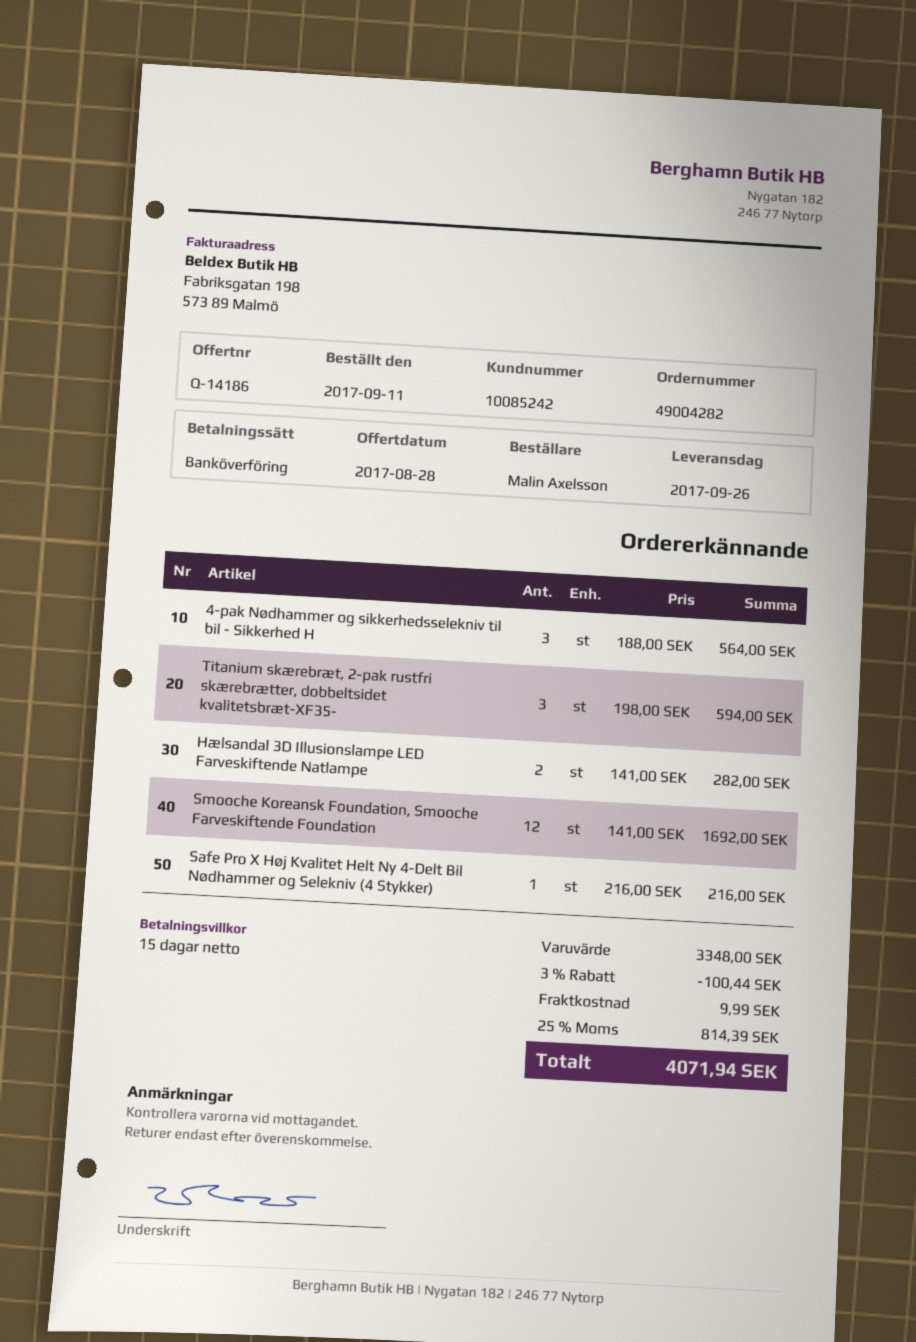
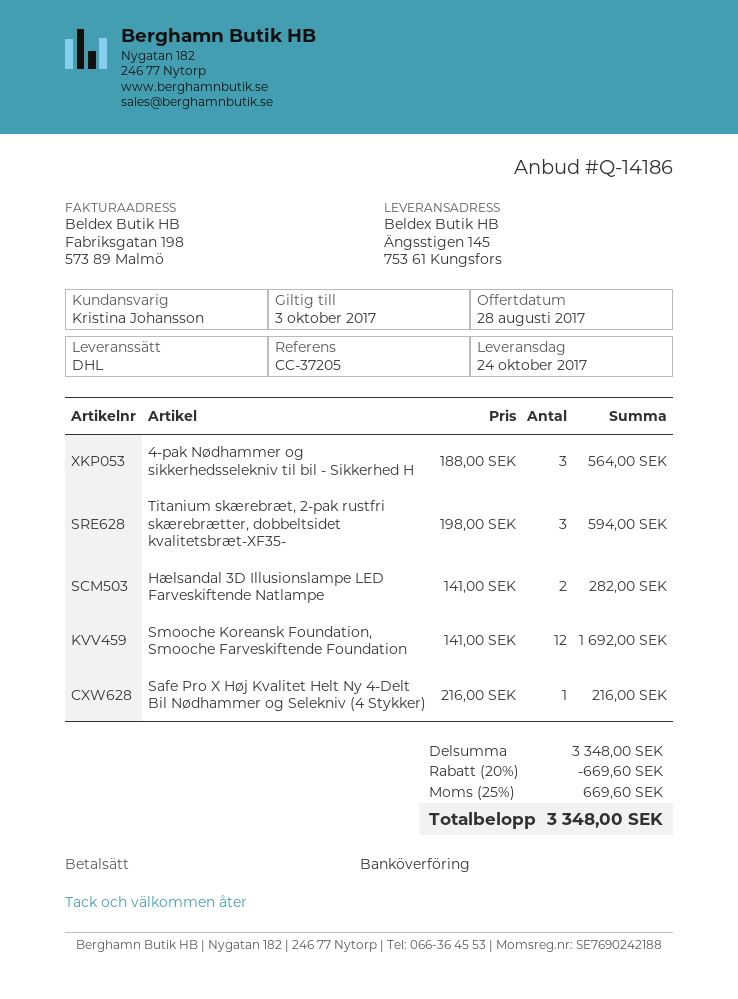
delivery date: 2017-09-26 -> 2017-10-24
discount: 3% = 100.44 -> 20% = 669.60
shipping: 9.99 -> none
tax: 25% = 814.39 -> 25% = 669.60
total: 4071.94 -> 3348.00

